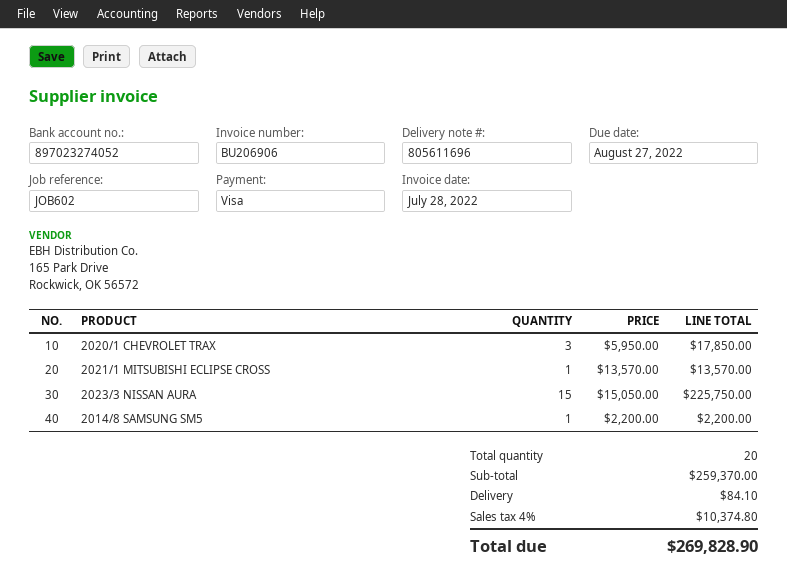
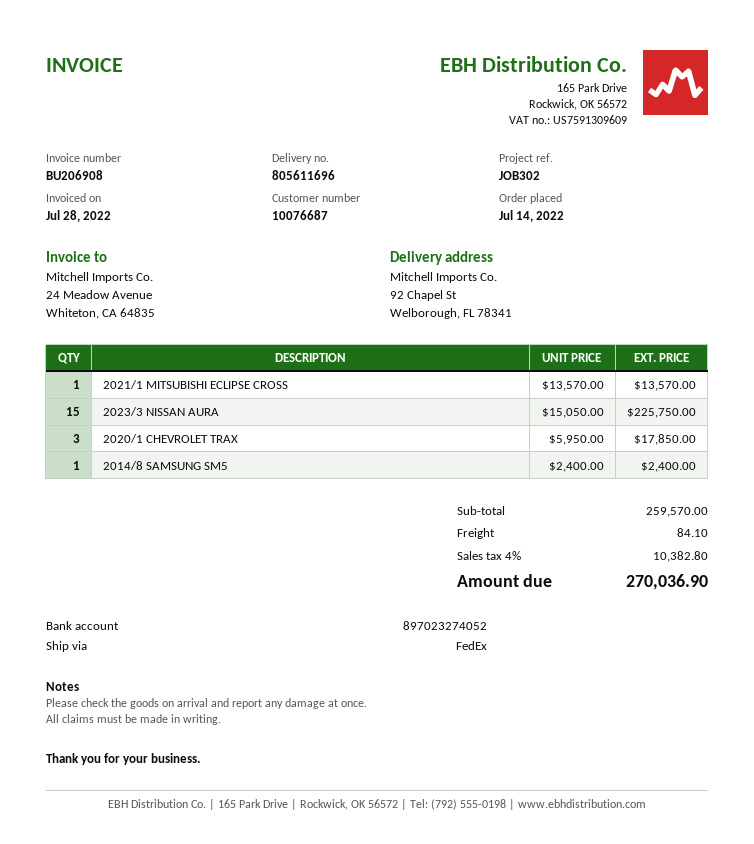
invoice number: BU206906 -> BU206908
reference: JOB602 -> JOB302
2014/8 SAMSUNG SM5: 1 x 2200.00 = 2200.00 -> 1 x 2400.00 = 2400.00
subtotal: 259370.00 -> 259570.00
tax: 4% = 10374.80 -> 4% = 10382.80
total: 269828.90 -> 270036.90

